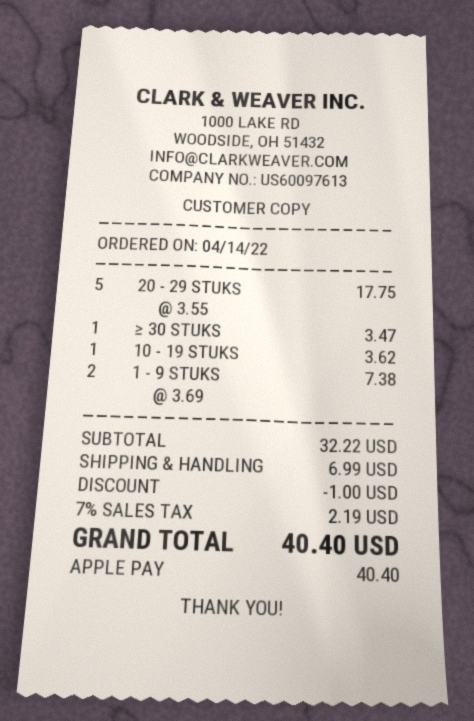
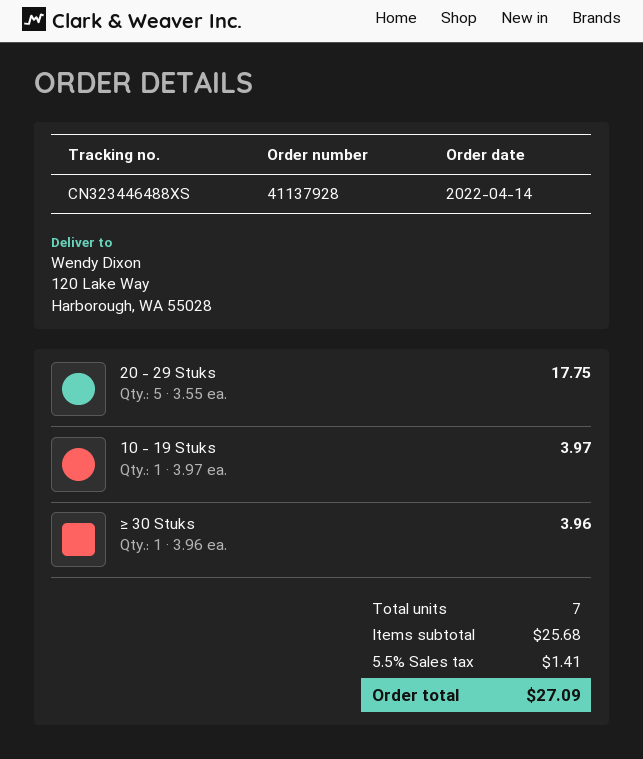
≥ 30 STUKS: 1 x 3.47 = 3.47 -> 1 x 3.96 = 3.96
10 - 19 STUKS: 1 x 3.62 = 3.62 -> 1 x 3.97 = 3.97
1 - 9 STUKS: 2 x 3.69 = 7.38 -> none
subtotal: 32.22 -> 25.68
discount: 1.00 -> none
shipping: 6.99 -> none
tax: 7% = 2.19 -> 5.5% = 1.41
total: 40.40 -> 27.09

